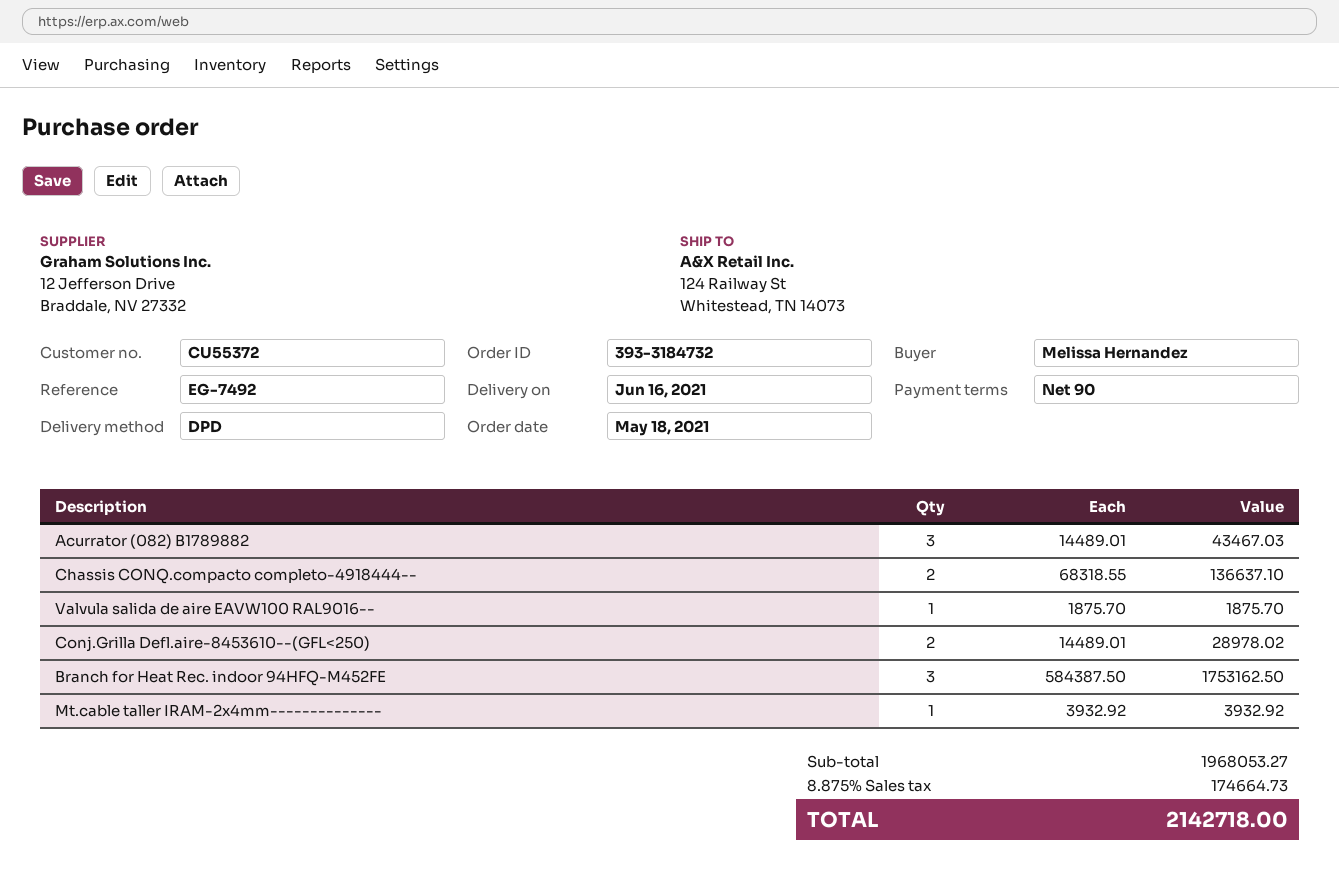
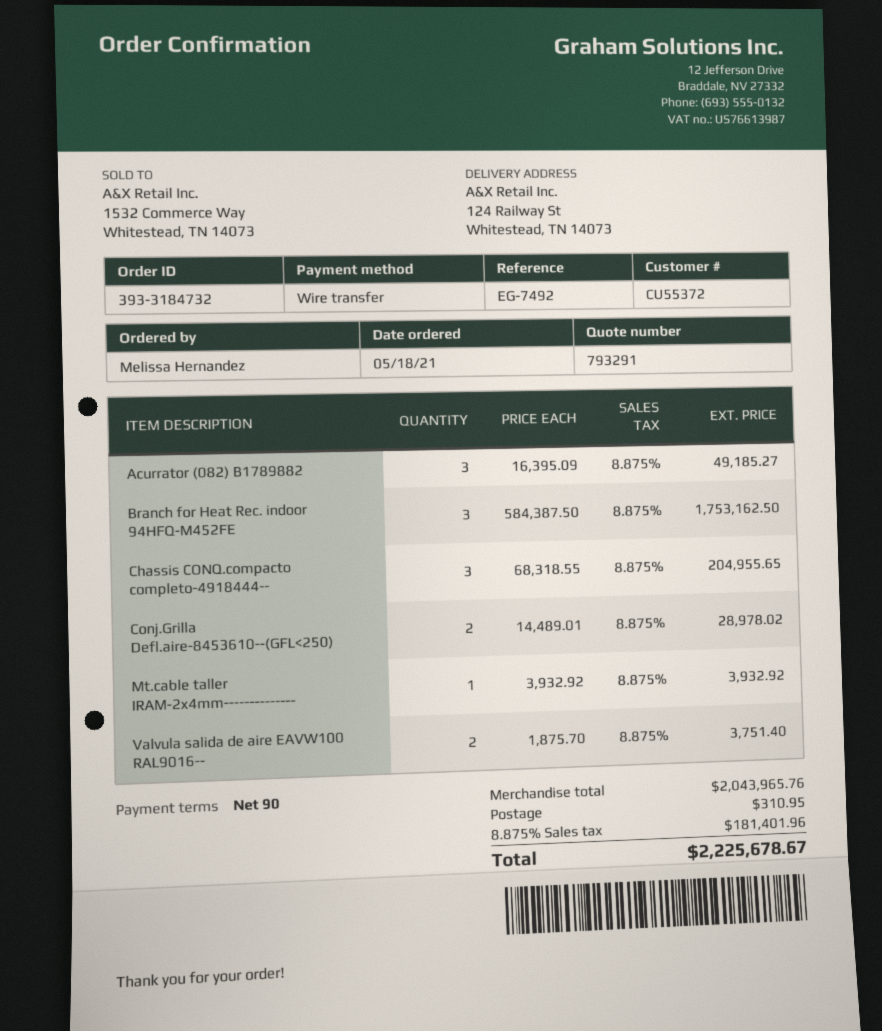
Acurrator (082) B1789882: 3 x 14489.01 = 43467.03 -> 3 x 16395.09 = 49185.27
Chassis CONQ.compacto completo-4918444--: 2 x 68318.55 = 136637.10 -> 3 x 68318.55 = 204955.65
Valvula salida de aire EAVW100 RAL9016--: 1 x 1875.70 = 1875.70 -> 2 x 1875.70 = 3751.40
subtotal: 1968053.27 -> 2043965.76
shipping: none -> 310.95
tax: 8.875% = 174664.73 -> 8.875% = 181401.96
total: 2142718.00 -> 2225678.67

